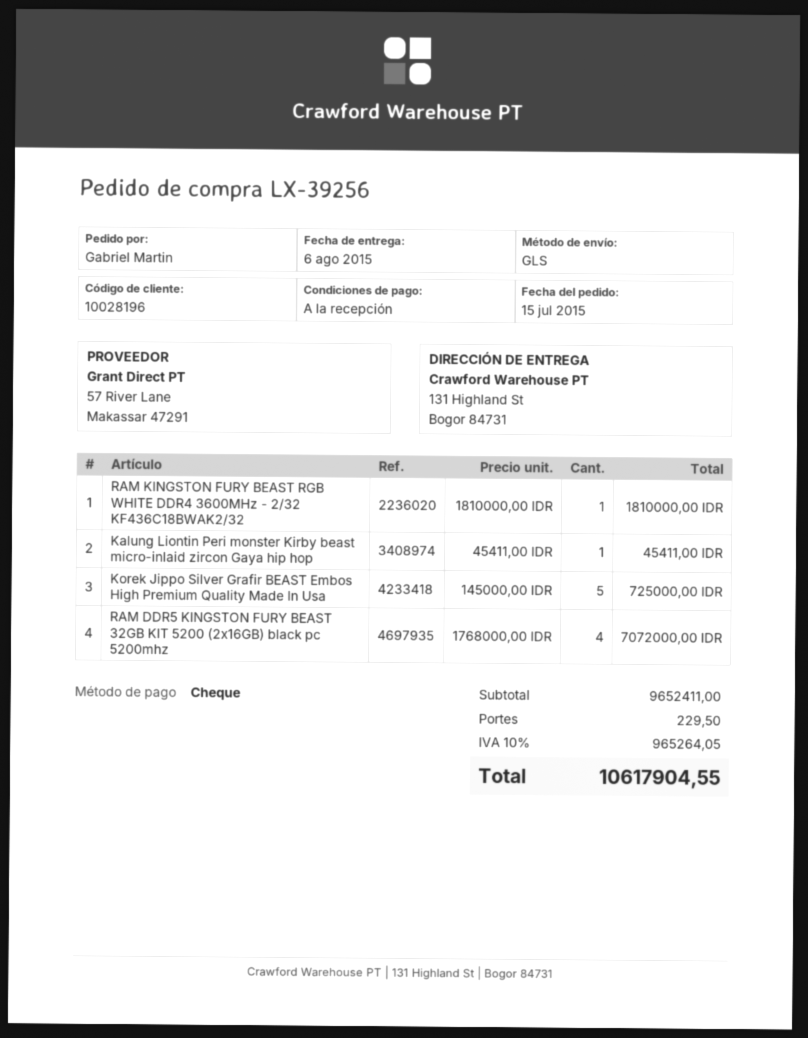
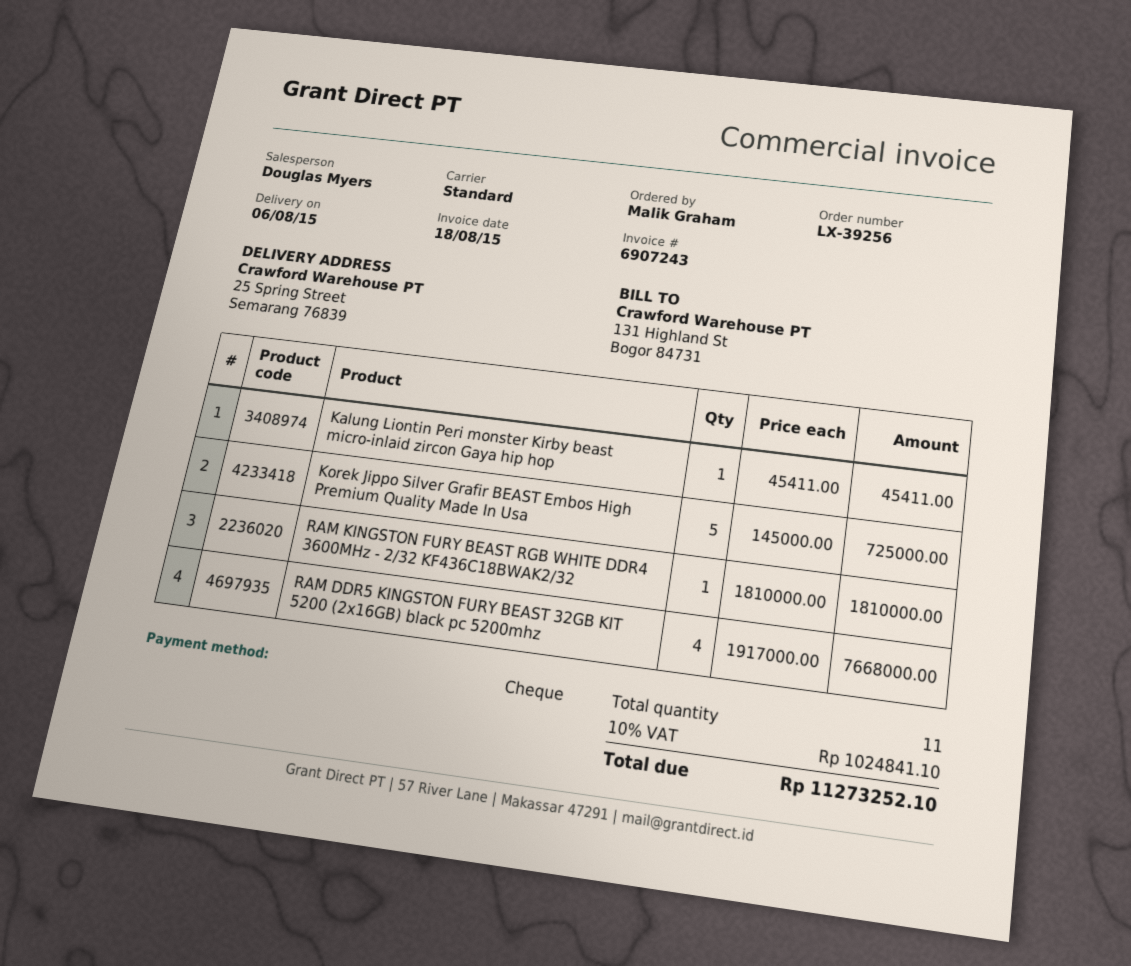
ordered by: Gabriel Martin -> Malik Graham
shipping method: GLS -> standard
ship to: 131 Highland St, Bogor 84731 -> 25 Spring Street, Semarang 76839
RAM DDR5 KINGSTON FURY BEAST 32GB KIT 5200 (2x16GB) black pc 5200mhz: 4 x 1768000.00 = 7072000.00 -> 4 x 1917000.00 = 7668000.00
shipping: 229.50 -> none
tax: 10% = 965264.05 -> 10% = 1024841.10
total: 10617904.55 -> 11273252.10

